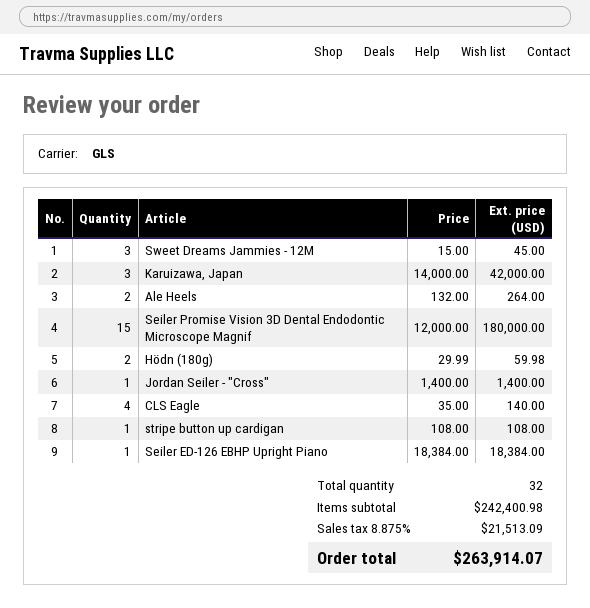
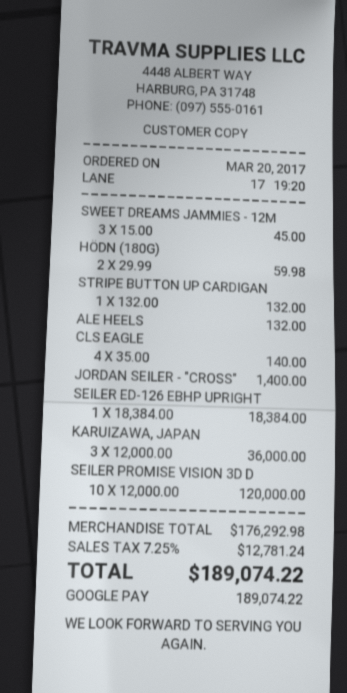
Karuizawa, Japan: 3 x 14000.00 = 42000.00 -> 3 x 12000.00 = 36000.00
Ale Heels: 2 x 132.00 = 264.00 -> 1 x 132.00 = 132.00
Seiler Promise Vision 3D Dental Endodontic Microscope Magnif: 15 x 12000.00 = 180000.00 -> 10 x 12000.00 = 120000.00
stripe button up cardigan: 1 x 108.00 = 108.00 -> 1 x 132.00 = 132.00
subtotal: 242400.98 -> 176292.98
tax: 8.875% = 21513.09 -> 7.25% = 12781.24
total: 263914.07 -> 189074.22

